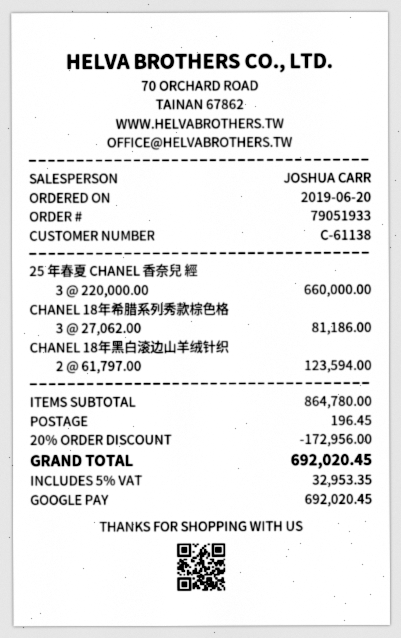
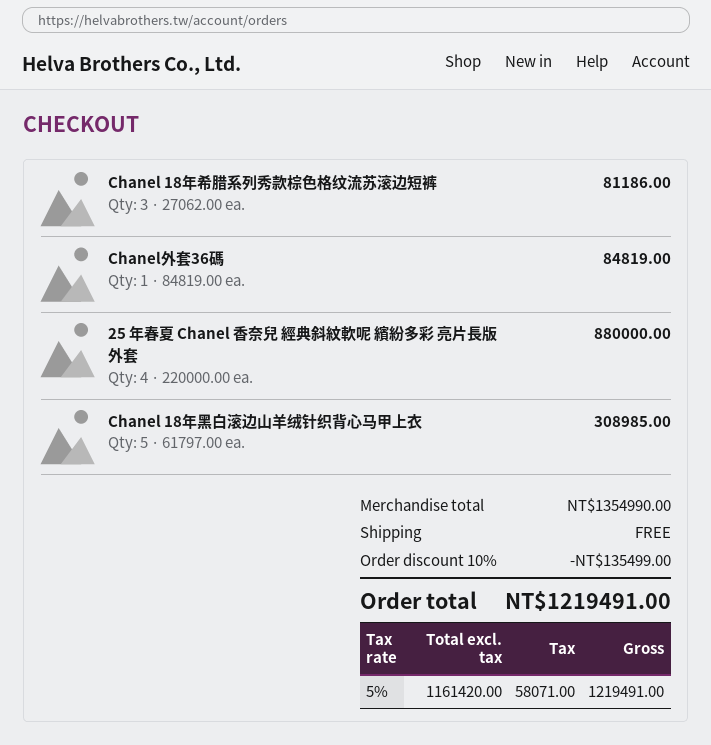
25 年春夏 CHANEL 香奈兒 經: 3 x 220000.00 = 660000.00 -> 4 x 220000.00 = 880000.00
CHANEL 18年黑白滚边山羊绒针织: 2 x 61797.00 = 123594.00 -> 5 x 61797.00 = 308985.00
Chanel外套36碼: none -> 1 x 84819.00 = 84819.00
subtotal: 864780.00 -> 1354990.00
discount: 20% = 172956.00 -> 10% = 135499.00
shipping: 196.45 -> 0.00
tax: 5% = 32953.35 -> 5% = 58071.00
total: 692020.45 -> 1219491.00

